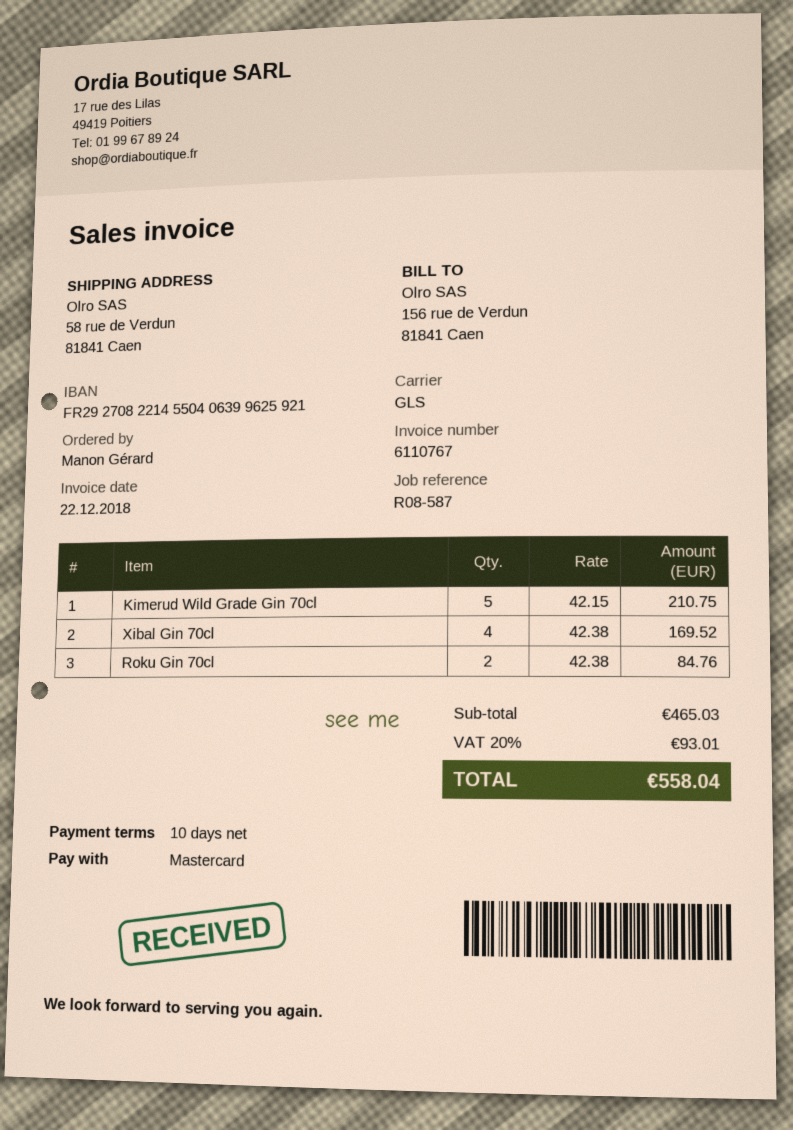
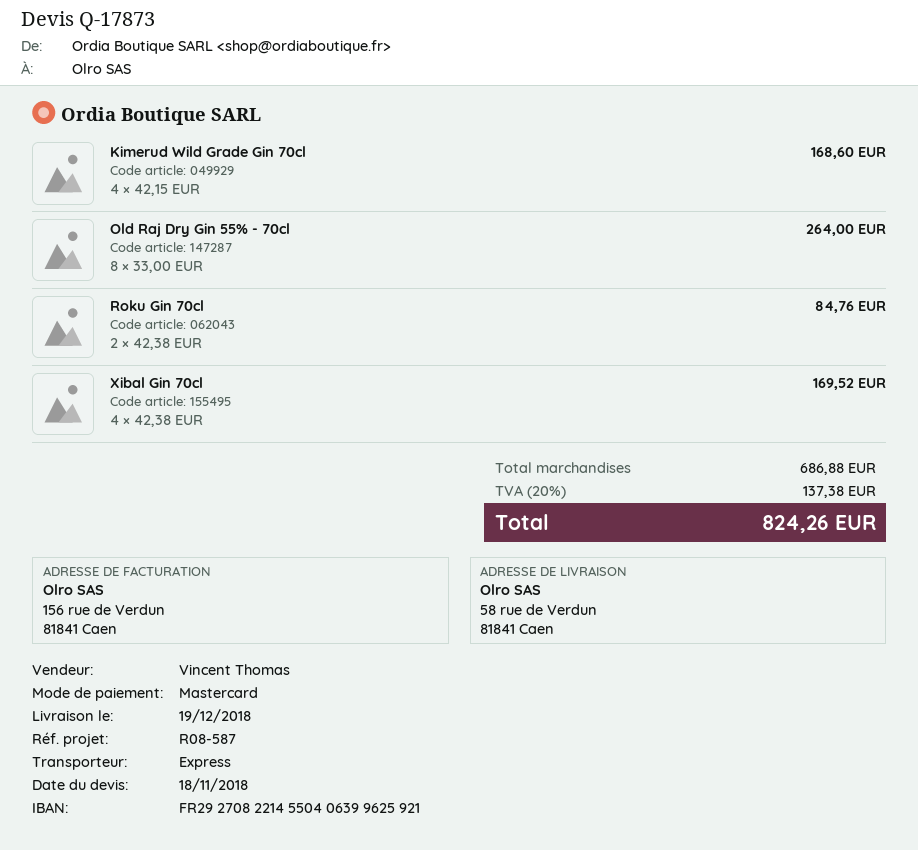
shipping method: GLS -> express
Kimerud Wild Grade Gin 70cl: 5 x 42.15 = 210.75 -> 4 x 42.15 = 168.60
Old Raj Dry Gin 55% - 70cl: none -> 8 x 33.00 = 264.00
subtotal: 465.03 -> 686.88
tax: 20% = 93.01 -> 20% = 137.38
total: 558.04 -> 824.26

